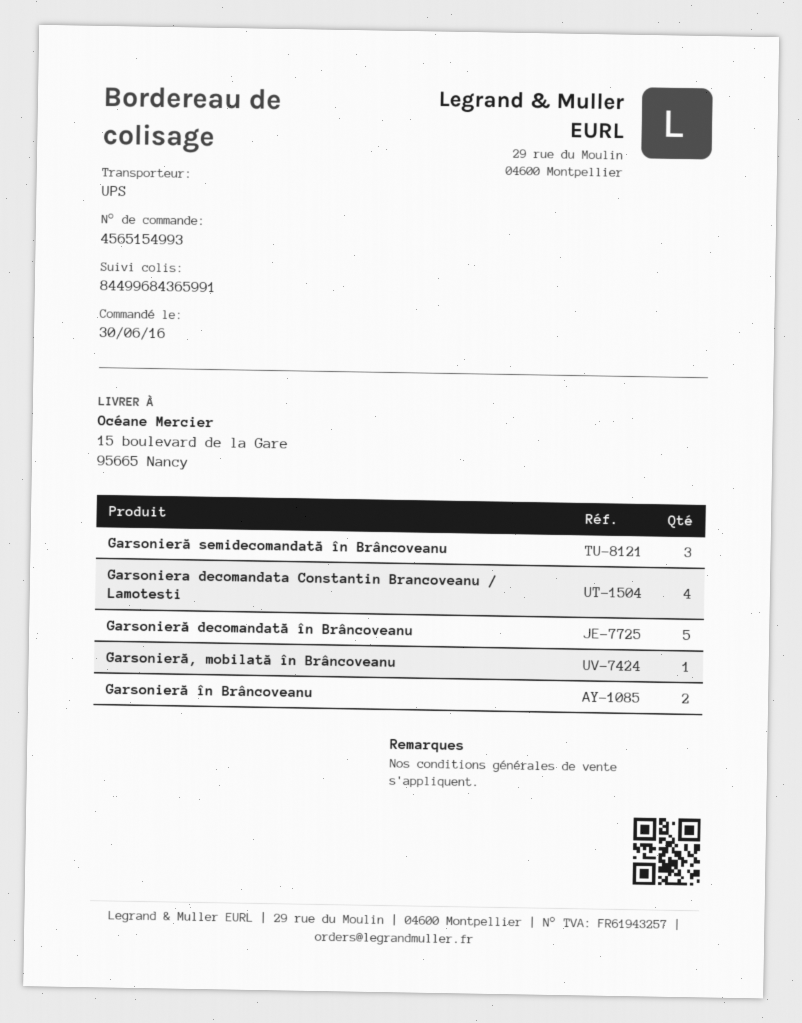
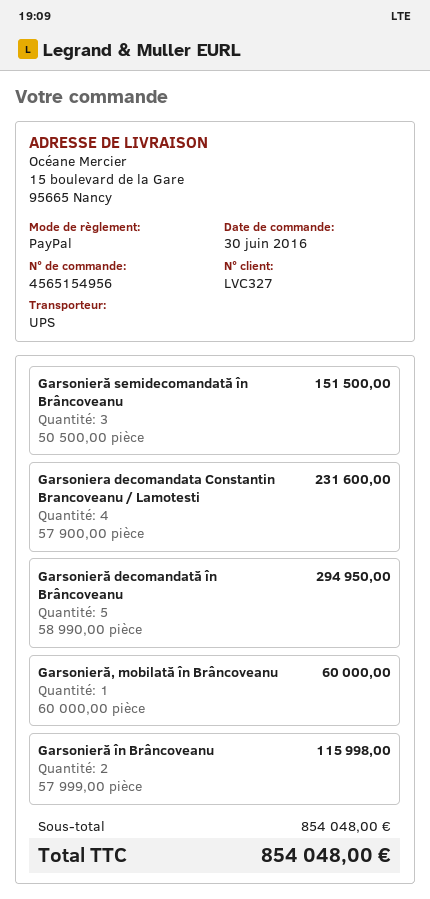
order number: 4565154993 -> 4565154956

